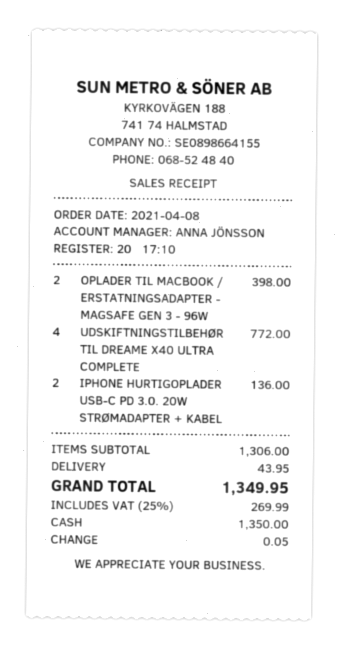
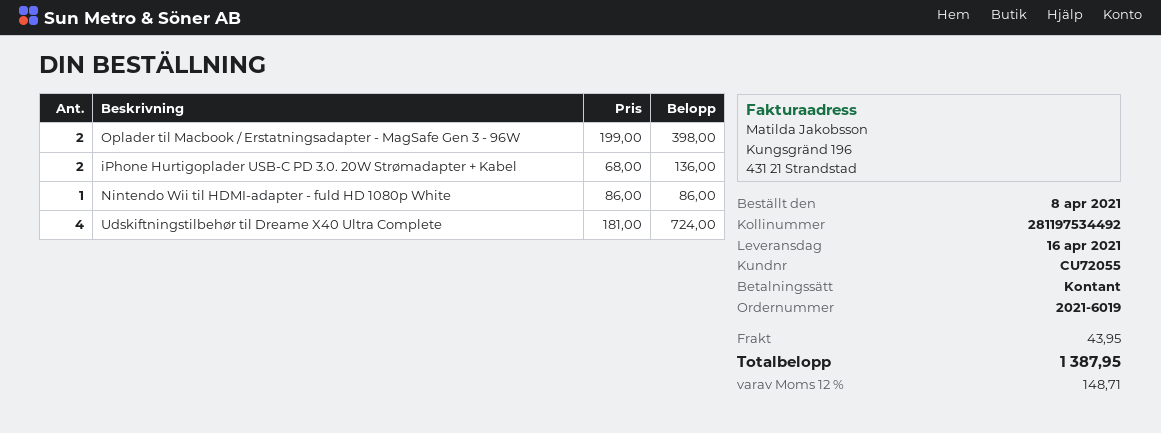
UDSKIFTNINGSTILBEHØR TIL DREAME X40 ULTRA COMPLETE: 4 for 772.00 -> 4 for 724.00
Nintendo Wii til HDMI-adapter - fuld HD 1080p White: none -> 1 for 86.00
tax: 25% = 269.99 -> 12% = 148.71
total: 1349.95 -> 1387.95

